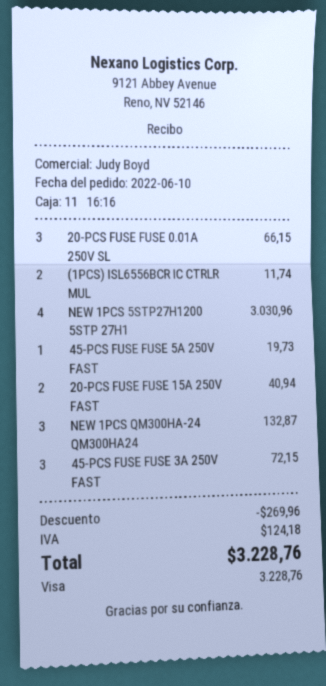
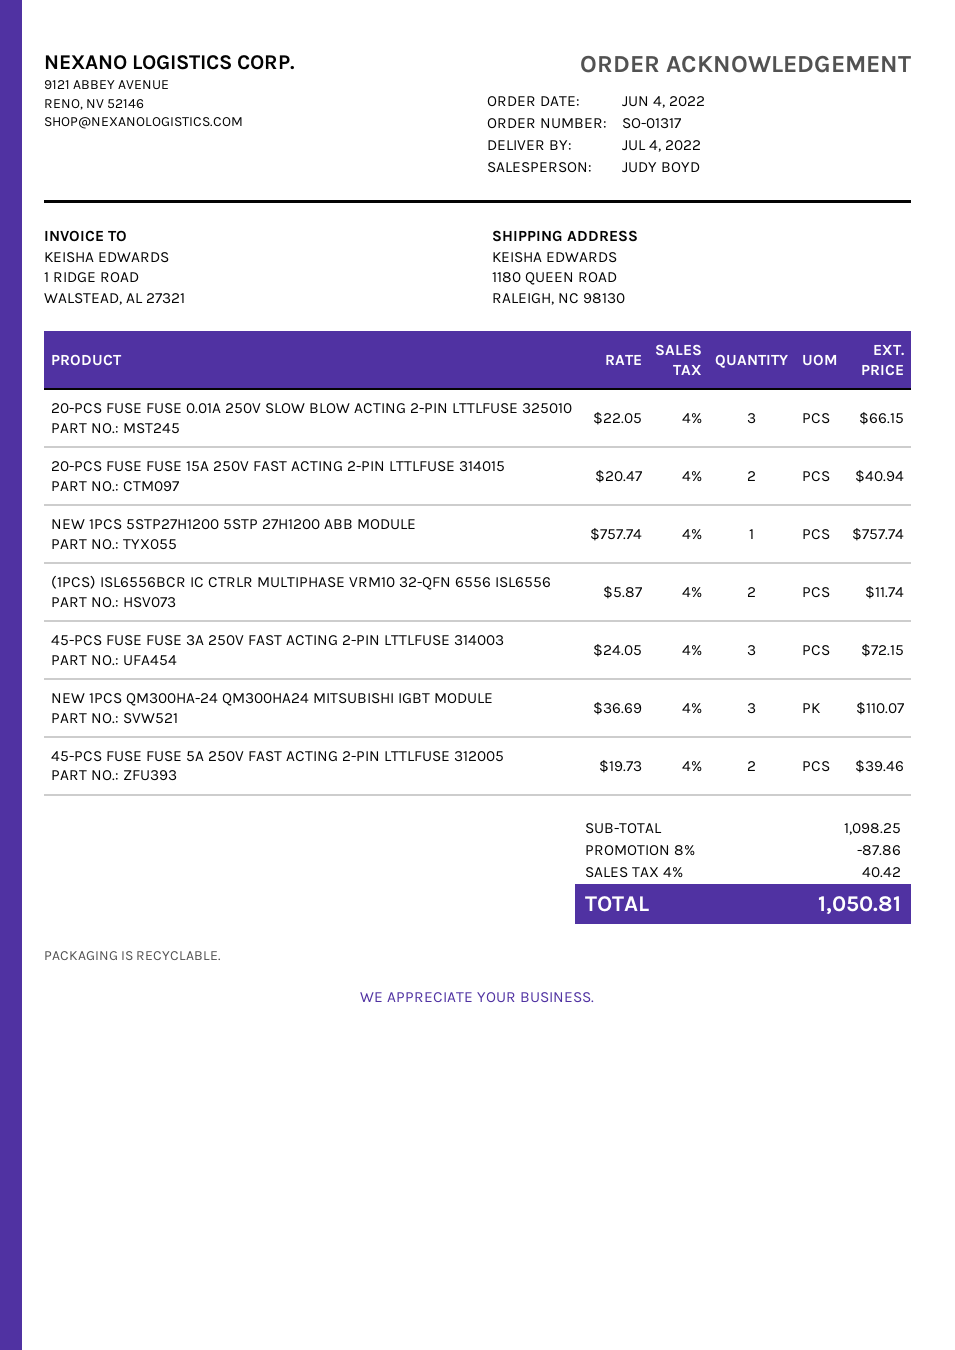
order date: 2022-06-10 -> 2022-06-04
NEW 1PCS 5STP27H1200 5STP 27H1: 4 for 3030.96 -> 1 for 757.74
45-PCS FUSE FUSE 5A 250V FAST: 1 for 19.73 -> 2 for 39.46
NEW 1PCS QM300HA-24 QM300HA24: 3 for 132.87 -> 3 for 110.07
discount: 269.96 -> 87.86
tax: 124.18 -> 40.42
total: 3228.76 -> 1050.81

